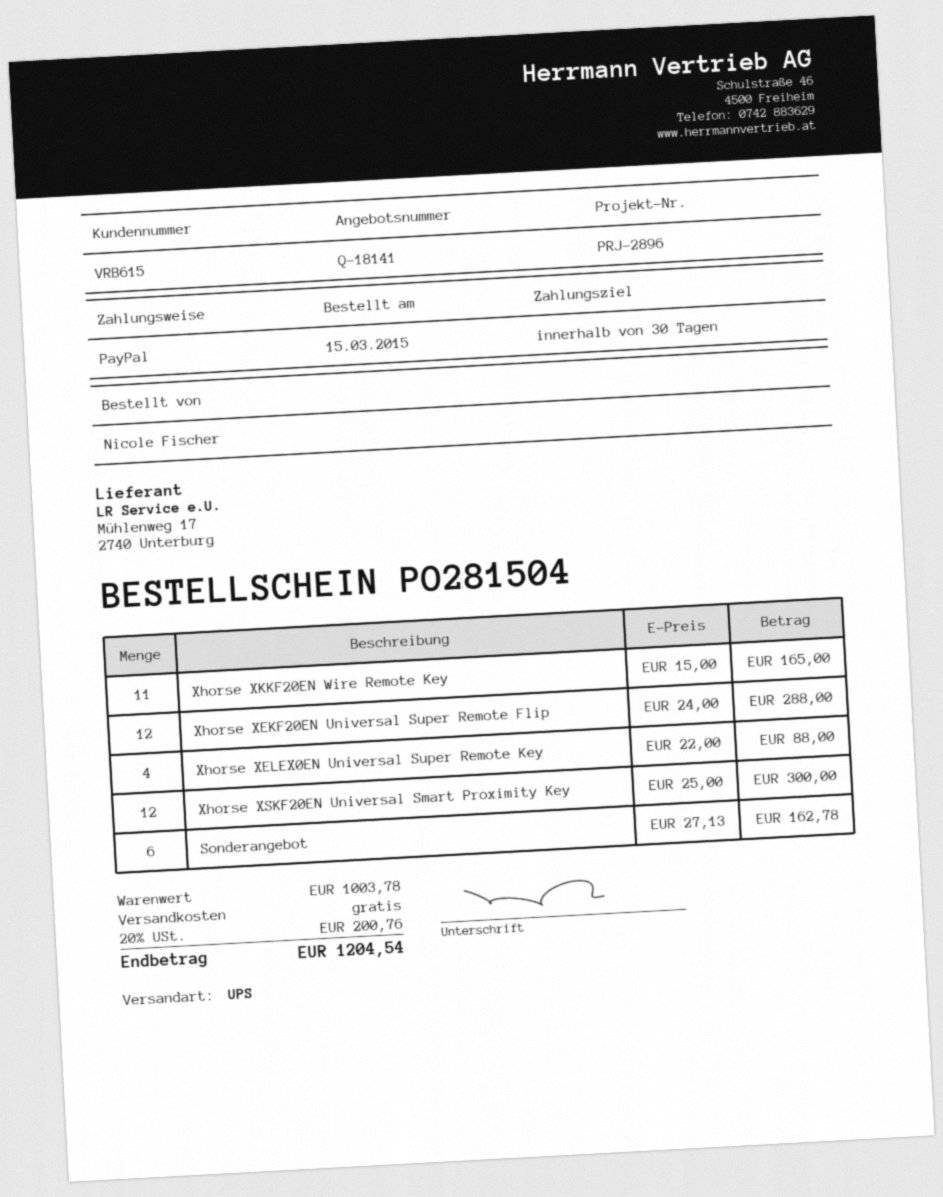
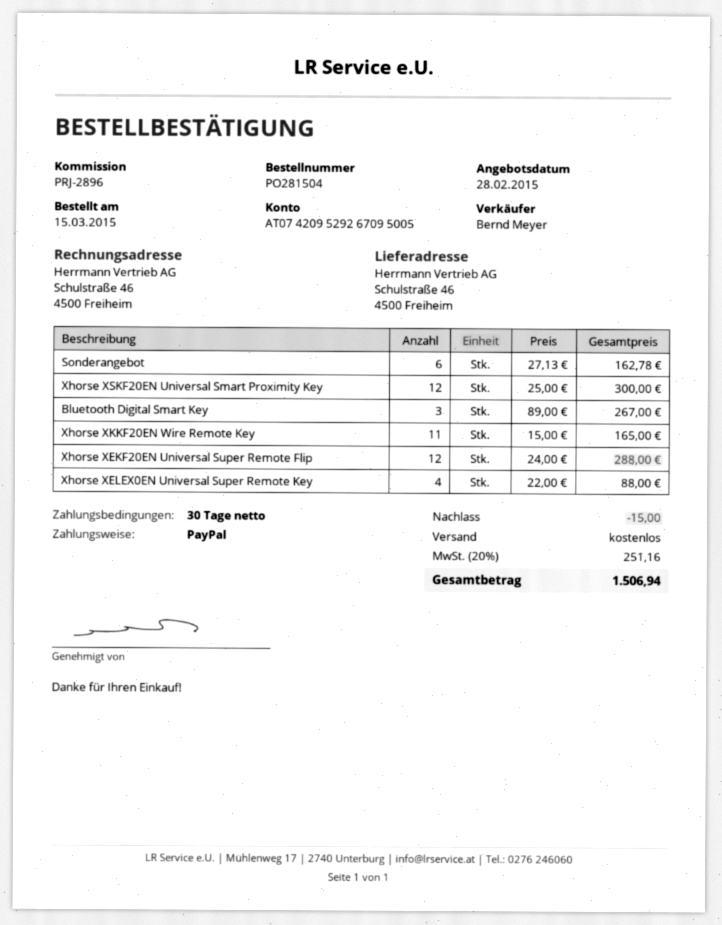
Bluetooth Digital Smart Key: none -> 3 x 89.00 = 267.00
discount: none -> 15.00
tax: 20% = 200.76 -> 20% = 251.16
total: 1204.54 -> 1506.94

